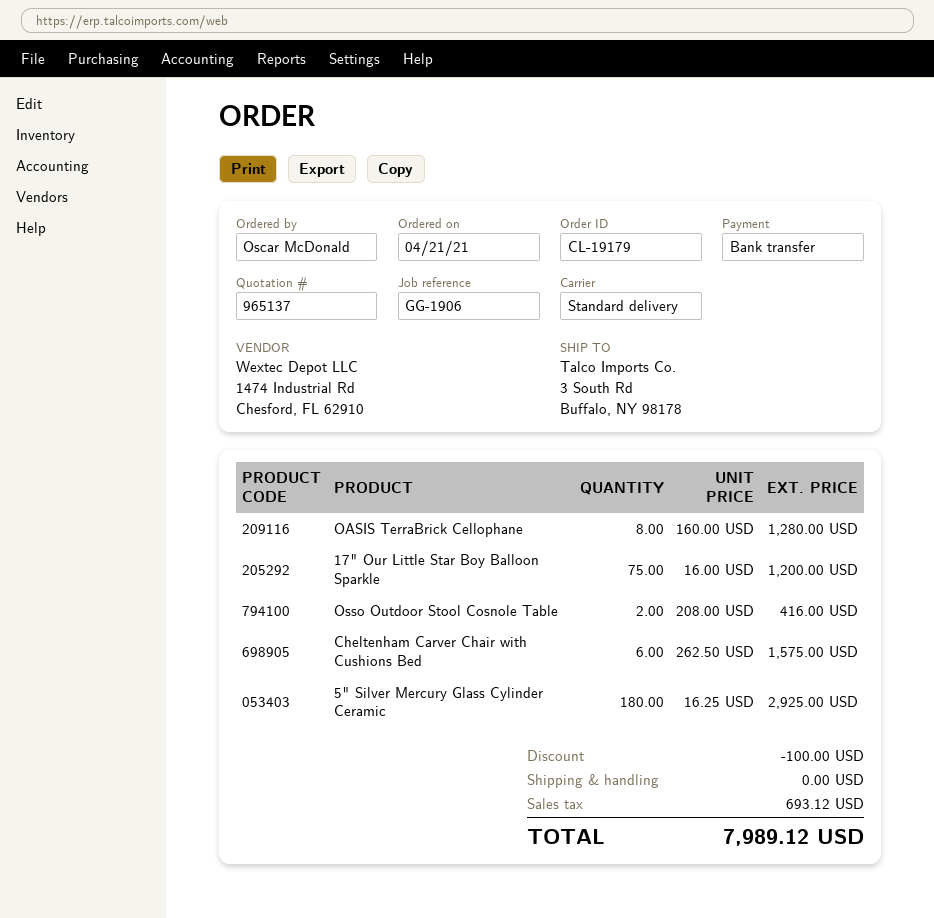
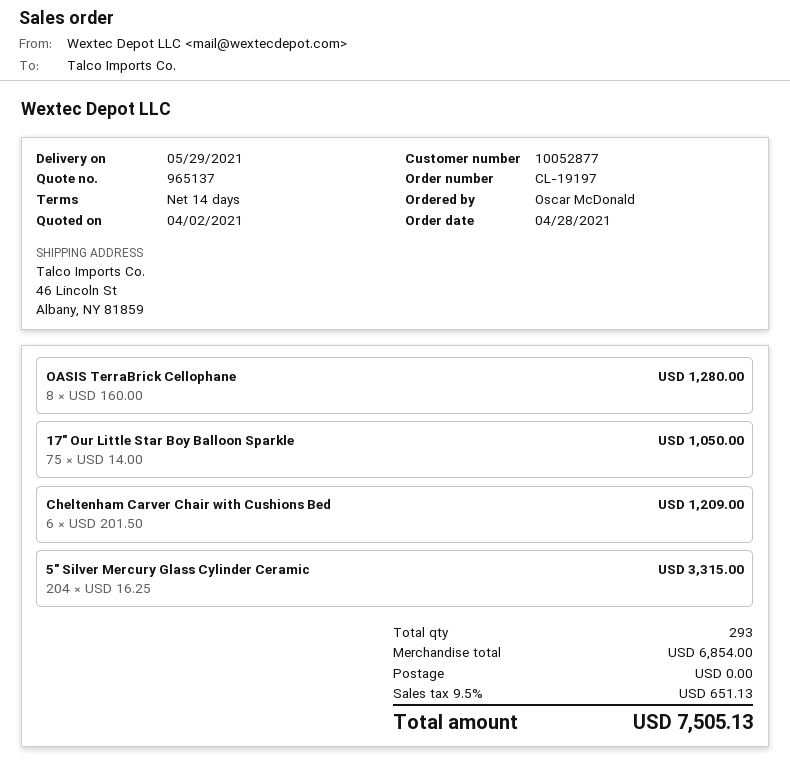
order number: CL-19179 -> CL-19197
order date: 2021-04-21 -> 2021-04-28
ship to: 3 South Rd, Buffalo, NY 98178 -> 46 Lincoln St, Albany, NY 81859
17" Our Little Star Boy Balloon Sparkle: 75 x 16.00 = 1200.00 -> 75 x 14.00 = 1050.00
Osso Outdoor Stool Cosnole Table: 2 x 208.00 = 416.00 -> none
Cheltenham Carver Chair with Cushions Bed: 6 x 262.50 = 1575.00 -> 6 x 201.50 = 1209.00
5" Silver Mercury Glass Cylinder Ceramic: 180 x 16.25 = 2925.00 -> 204 x 16.25 = 3315.00
discount: 100.00 -> none
tax: 693.12 -> 651.13
total: 7989.12 -> 7505.13

